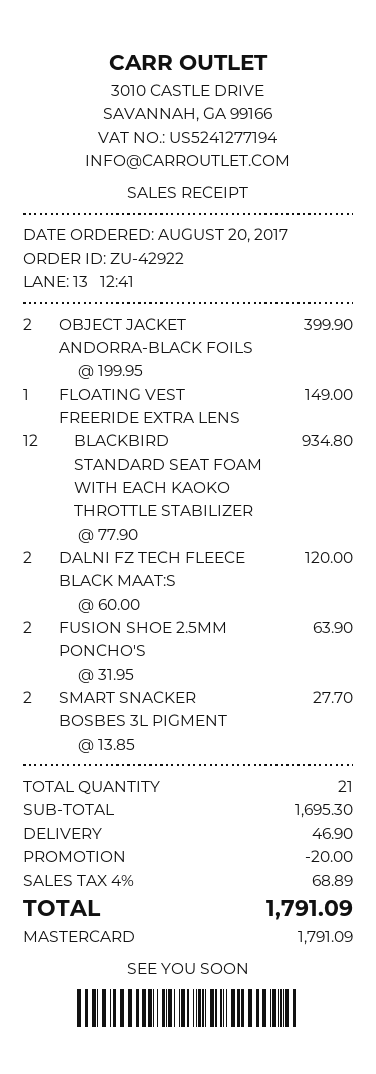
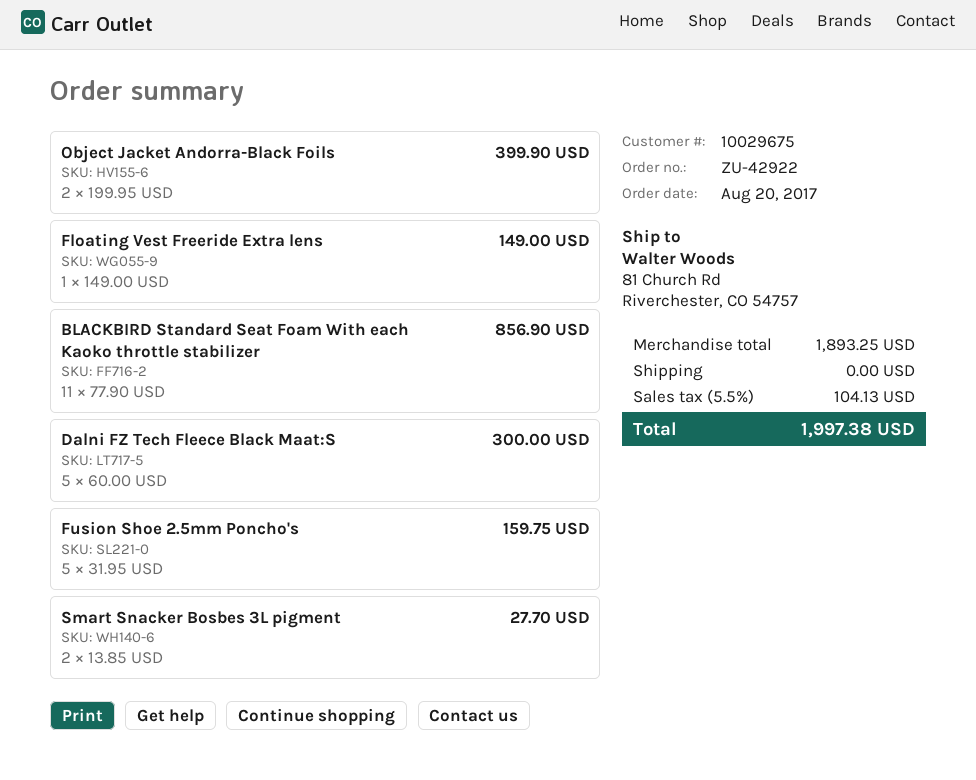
BLACKBIRD STANDARD SEAT FOAM WITH EACH KAOKO THROTTLE STABILIZER: 12 x 77.90 = 934.80 -> 11 x 77.90 = 856.90
DALNI FZ TECH FLEECE BLACK MAAT:S: 2 x 60.00 = 120.00 -> 5 x 60.00 = 300.00
FUSION SHOE 2.5MM PONCHO'S: 2 x 31.95 = 63.90 -> 5 x 31.95 = 159.75
subtotal: 1695.30 -> 1893.25
discount: 20.00 -> none
shipping: 46.90 -> 0.00
tax: 4% = 68.89 -> 5.5% = 104.13
total: 1791.09 -> 1997.38

